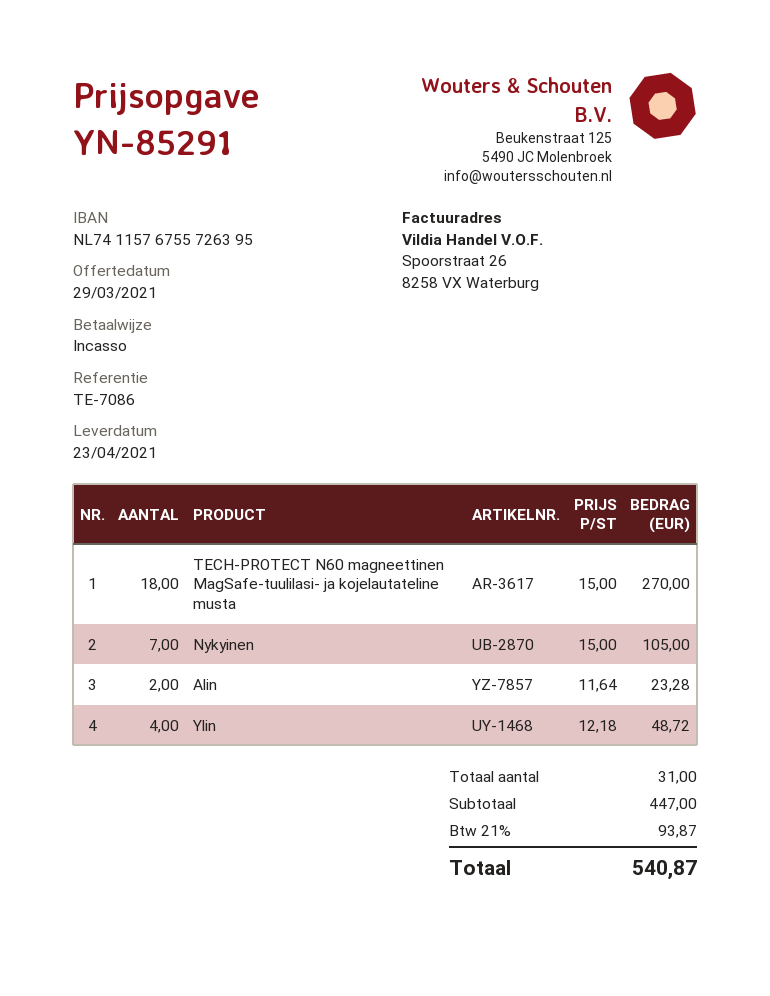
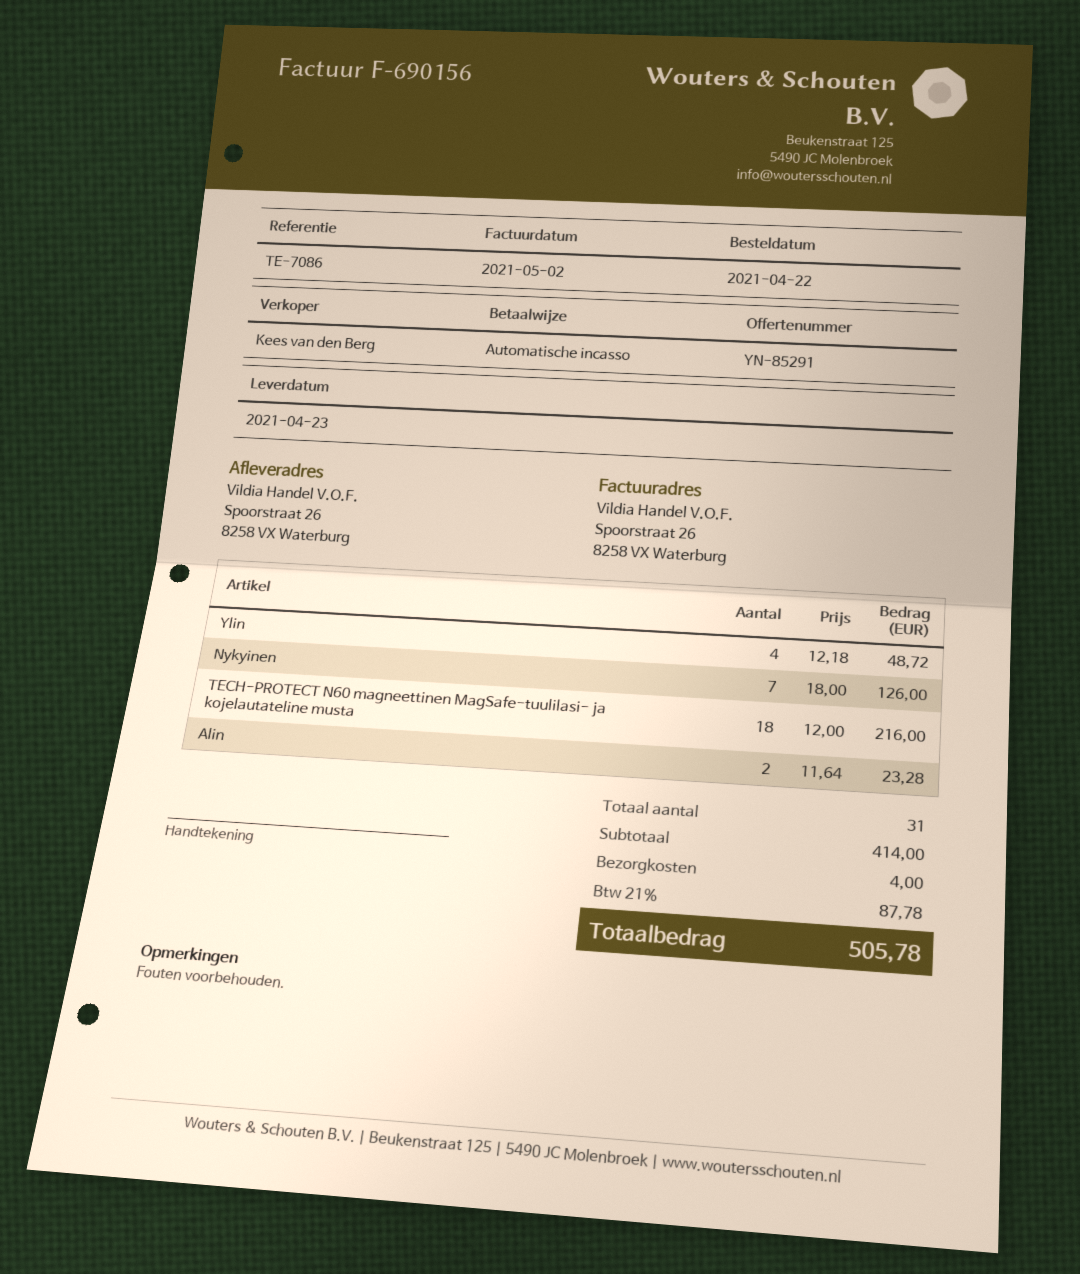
TECH-PROTECT N60 magneettinen MagSafe-tuulilasi- ja kojelautateline musta: 18 x 15.00 = 270.00 -> 18 x 12.00 = 216.00
Nykyinen: 7 x 15.00 = 105.00 -> 7 x 18.00 = 126.00
subtotal: 447.00 -> 414.00
shipping: none -> 4.00
tax: 21% = 93.87 -> 21% = 87.78
total: 540.87 -> 505.78

